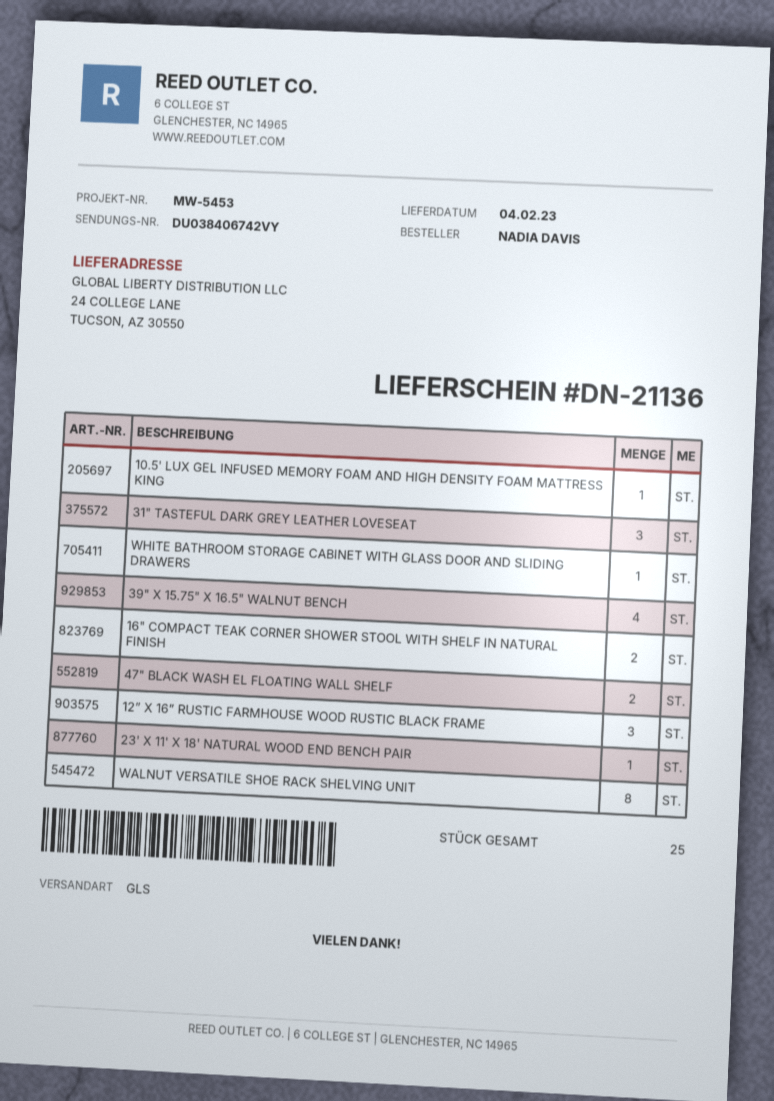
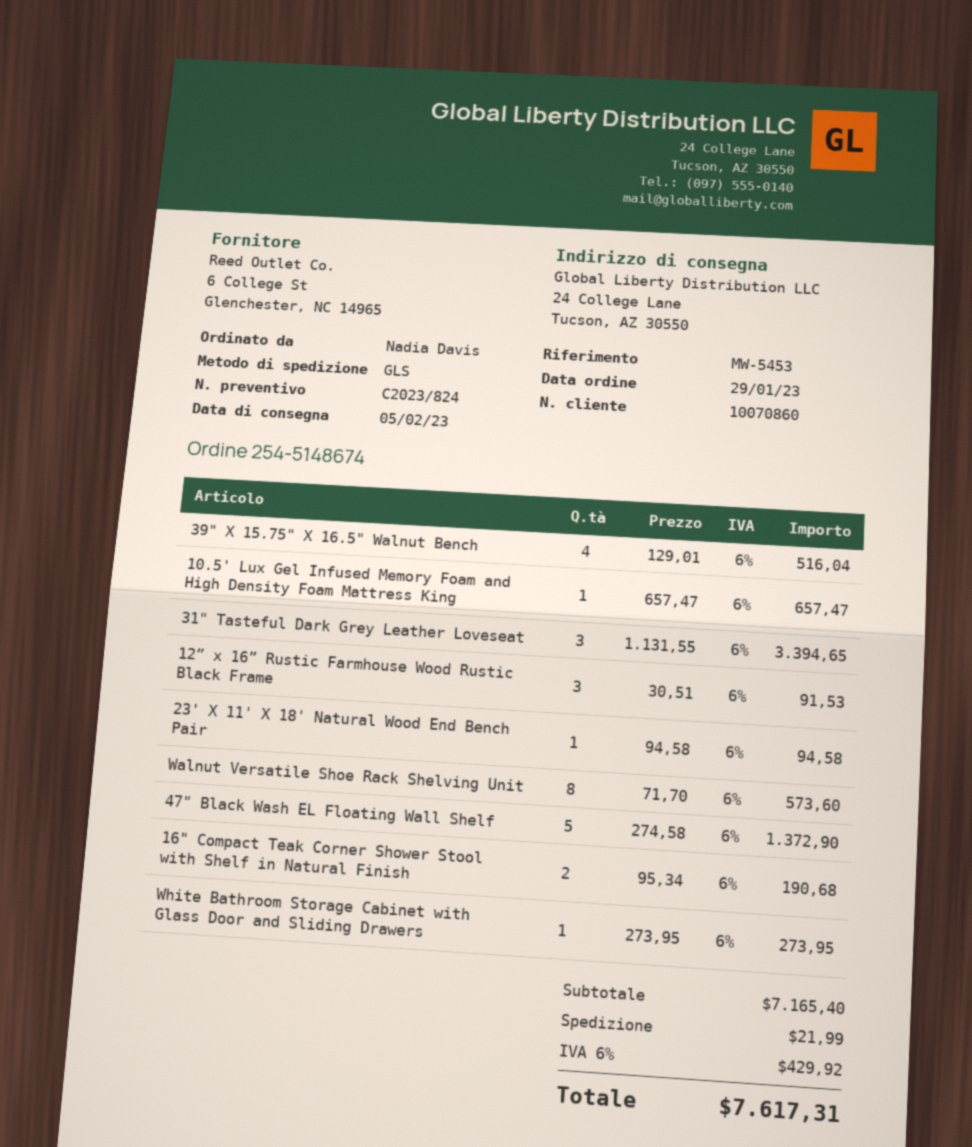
delivery date: 2023-02-04 -> 2023-02-05
47" BLACK WASH EL FLOATING WALL SHELF: 2 -> 5

